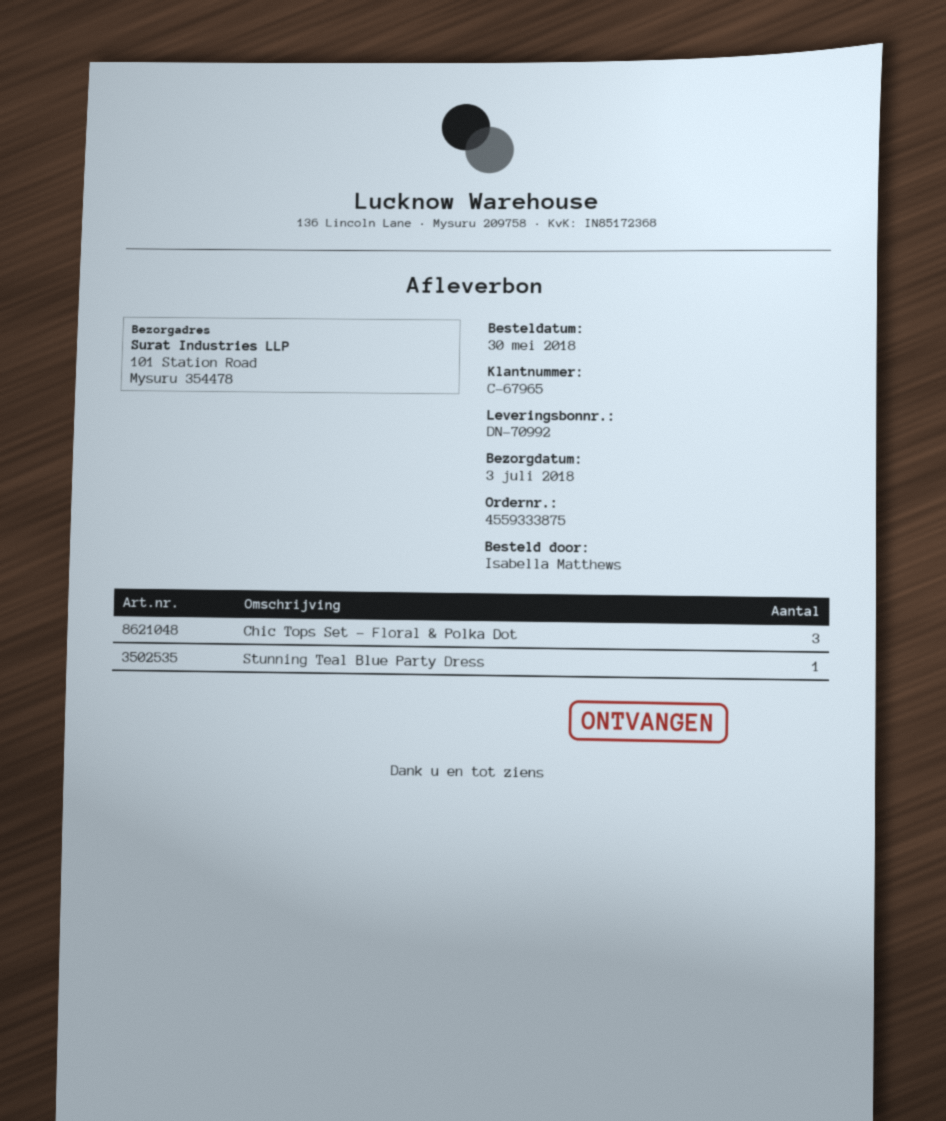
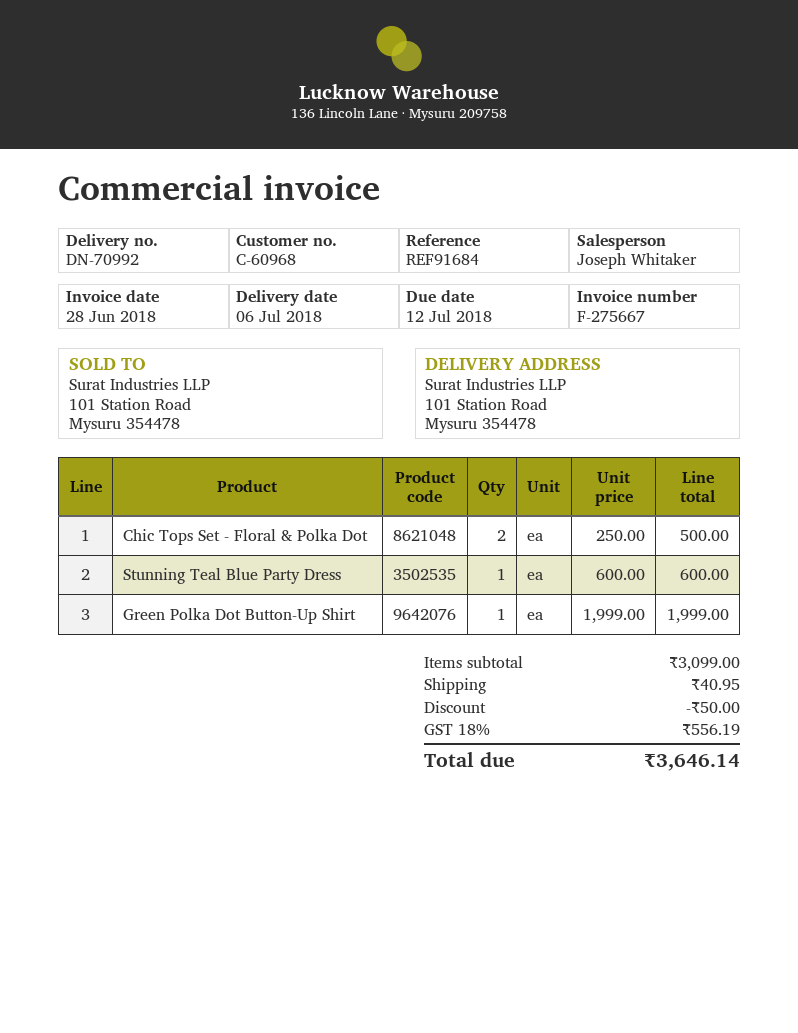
delivery date: 2018-07-03 -> 2018-07-06
customer number: C-67965 -> C-60968
Chic Tops Set - Floral & Polka Dot: 3 -> 2
Green Polka Dot Button-Up Shirt: none -> 1

